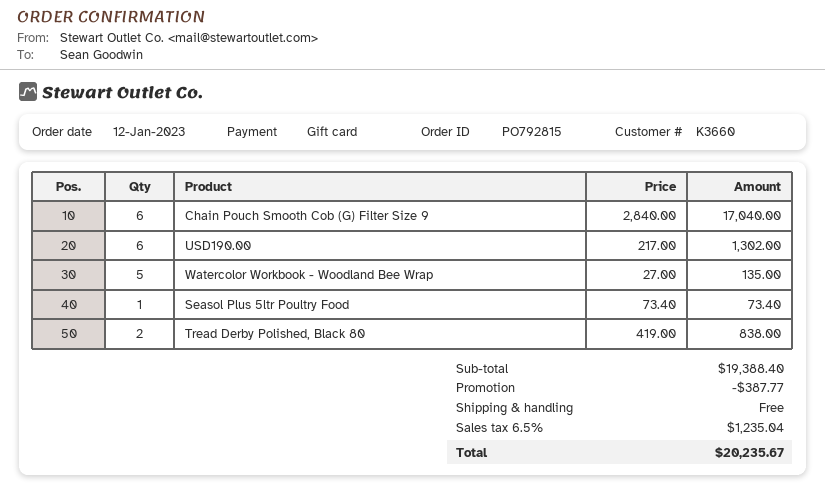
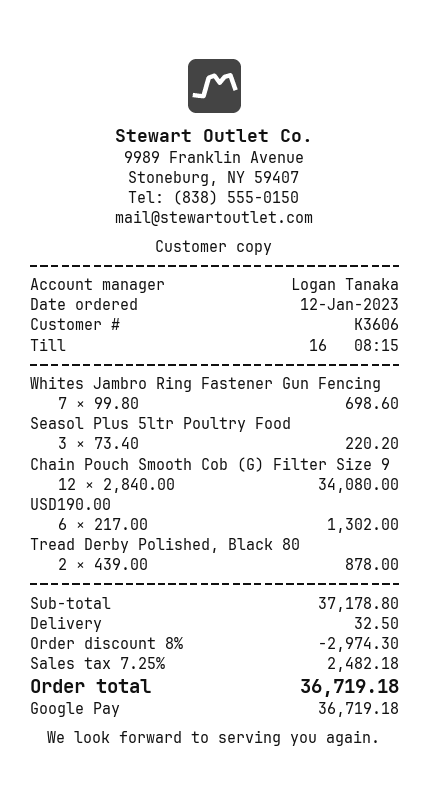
customer number: K3660 -> K3606
payment method: gift card -> Google Pay
Chain Pouch Smooth Cob (G) Filter Size 9: 6 x 2840.00 = 17040.00 -> 12 x 2840.00 = 34080.00
Watercolor Workbook - Woodland Bee Wrap: 5 x 27.00 = 135.00 -> none
Seasol Plus 5ltr Poultry Food: 1 x 73.40 = 73.40 -> 3 x 73.40 = 220.20
Tread Derby Polished, Black 80: 2 x 419.00 = 838.00 -> 2 x 439.00 = 878.00
Whites Jambro Ring Fastener Gun Fencing: none -> 7 x 99.80 = 698.60
subtotal: 19388.40 -> 37178.80
discount: 387.77 -> 2974.30
shipping: 0.00 -> 32.50
tax: 6.5% = 1235.04 -> 7.25% = 2482.18
total: 20235.67 -> 36719.18

